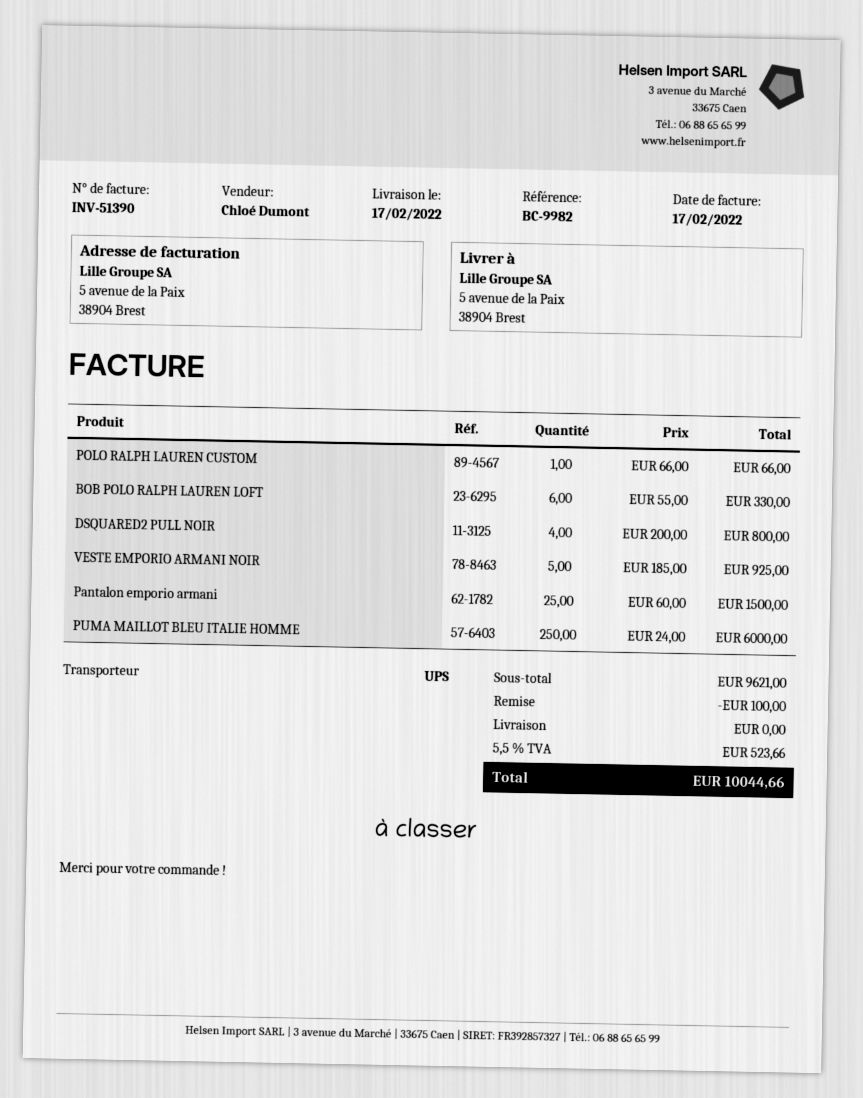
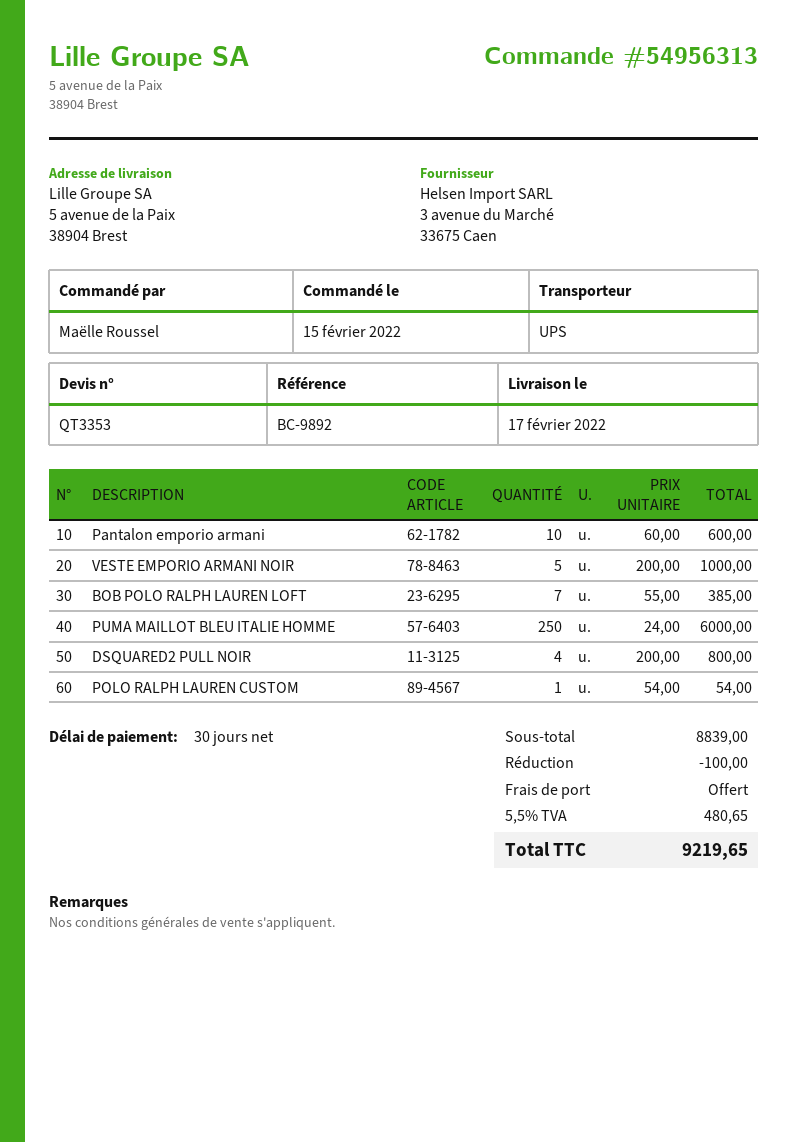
reference: BC-9982 -> BC-9892
POLO RALPH LAUREN CUSTOM: 1 x 66.00 = 66.00 -> 1 x 54.00 = 54.00
BOB POLO RALPH LAUREN LOFT: 6 x 55.00 = 330.00 -> 7 x 55.00 = 385.00
VESTE EMPORIO ARMANI NOIR: 5 x 185.00 = 925.00 -> 5 x 200.00 = 1000.00
Pantalon emporio armani: 25 x 60.00 = 1500.00 -> 10 x 60.00 = 600.00
subtotal: 9621.00 -> 8839.00
tax: 5.5% = 523.66 -> 5.5% = 480.65
total: 10044.66 -> 9219.65

